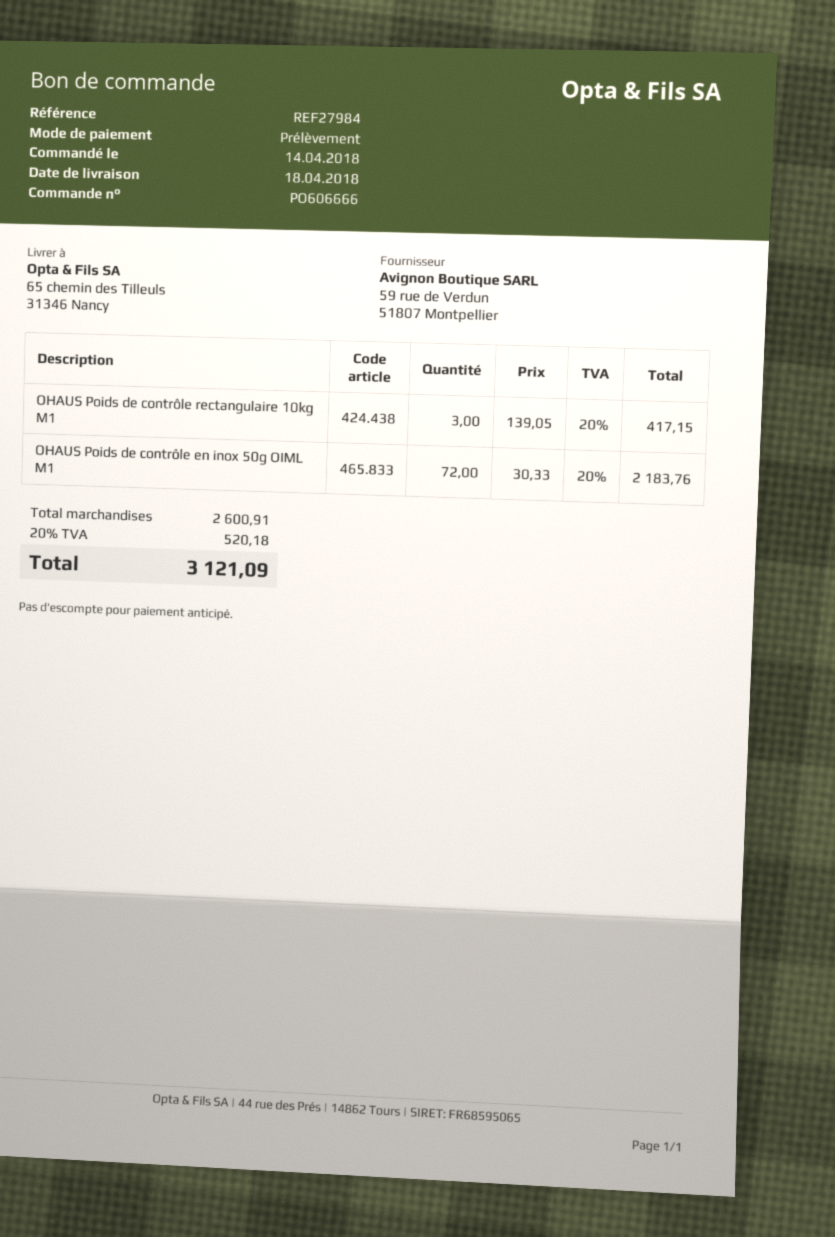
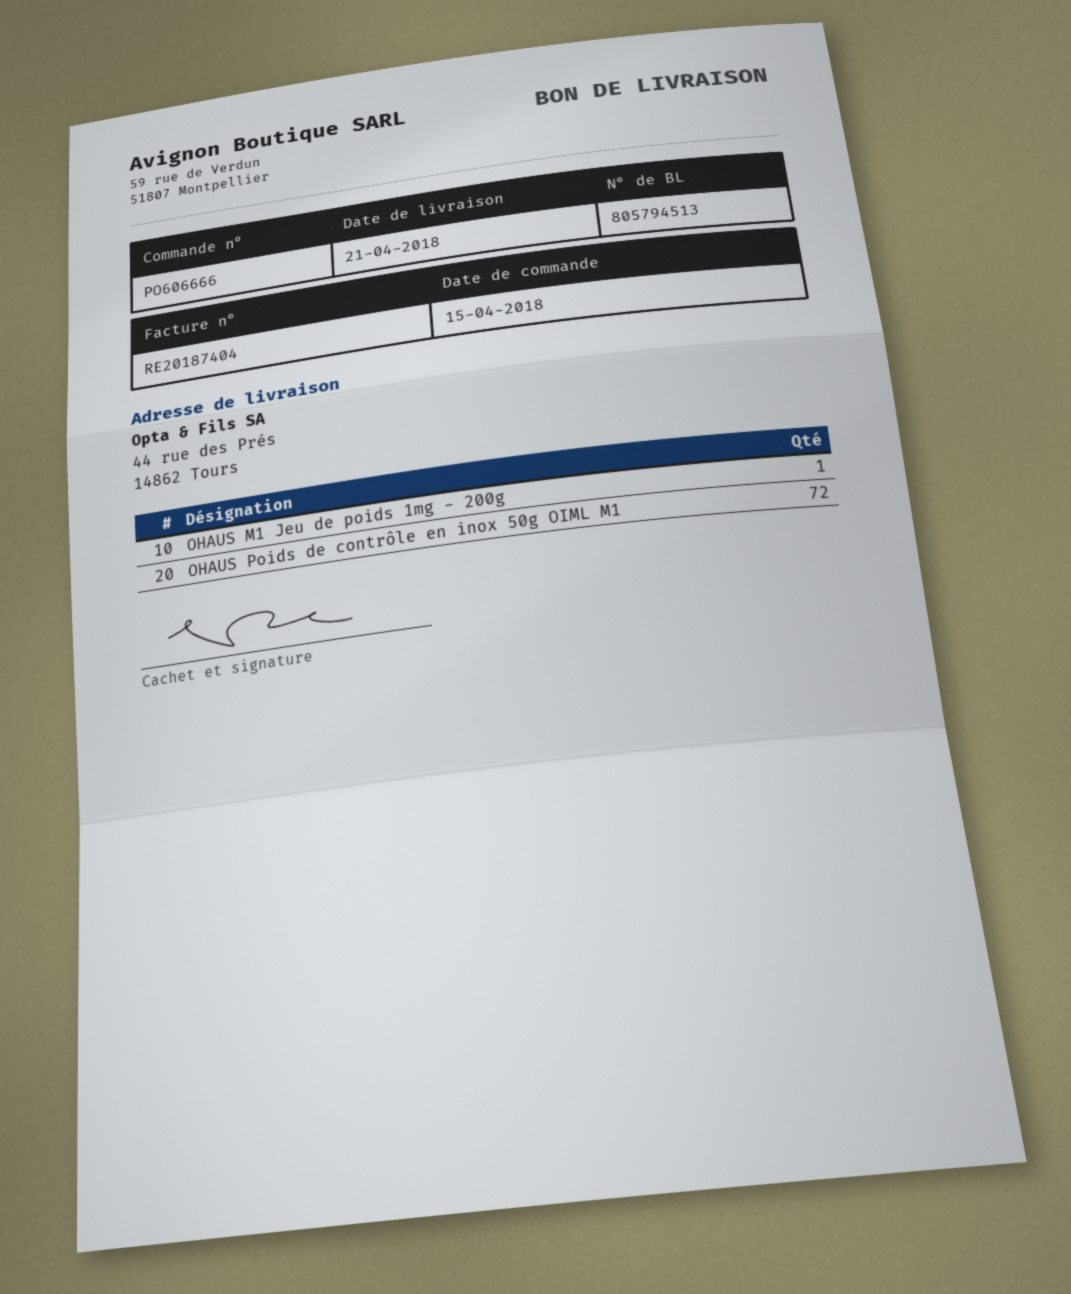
order date: 2018-04-14 -> 2018-04-15
delivery date: 2018-04-18 -> 2018-04-21
ship to: 65 chemin des Tilleuls, 31346 Nancy -> 44 rue des Prés, 14862 Tours
OHAUS Poids de contrôle rectangulaire 10kg M1: 3 -> none
OHAUS M1 Jeu de poids 1mg - 200g: none -> 1

